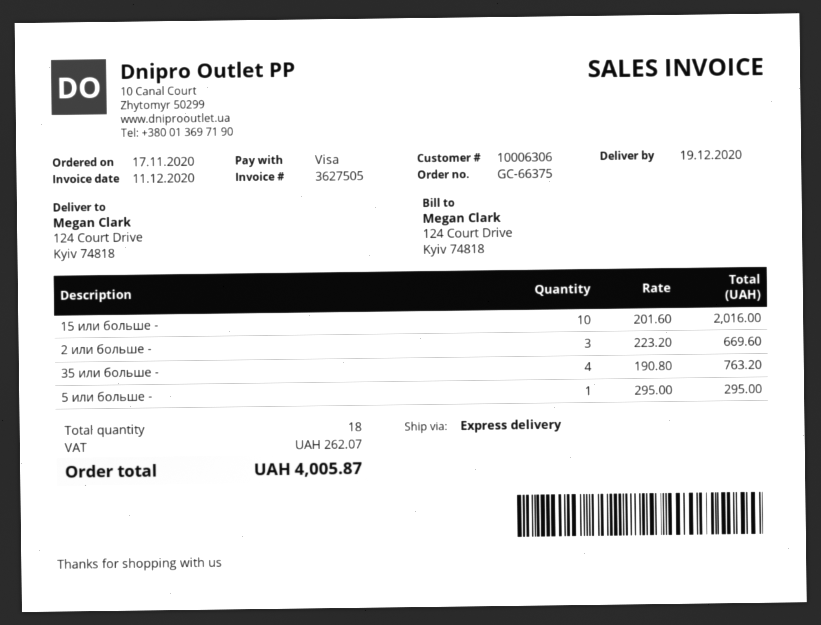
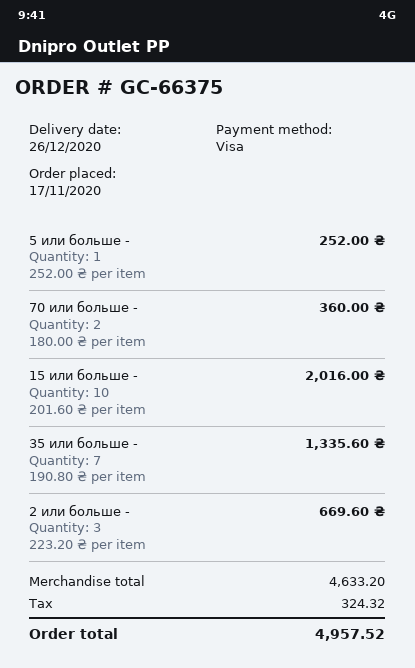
delivery date: 2020-12-19 -> 2020-12-26
35 или больше -: 4 x 190.80 = 763.20 -> 7 x 190.80 = 1335.60
5 или больше -: 1 x 295.00 = 295.00 -> 1 x 252.00 = 252.00
70 или больше -: none -> 2 x 180.00 = 360.00
tax: 262.07 -> 324.32
total: 4005.87 -> 4957.52

